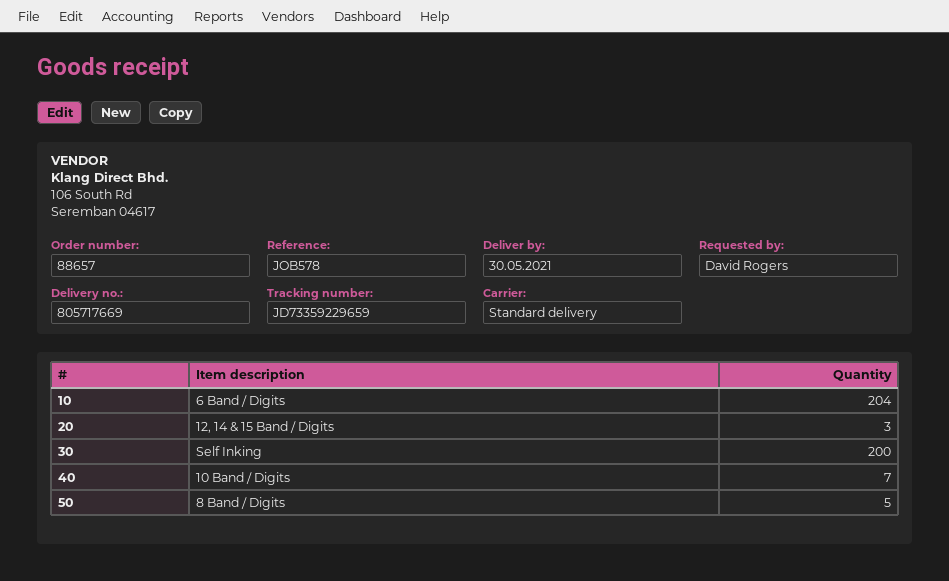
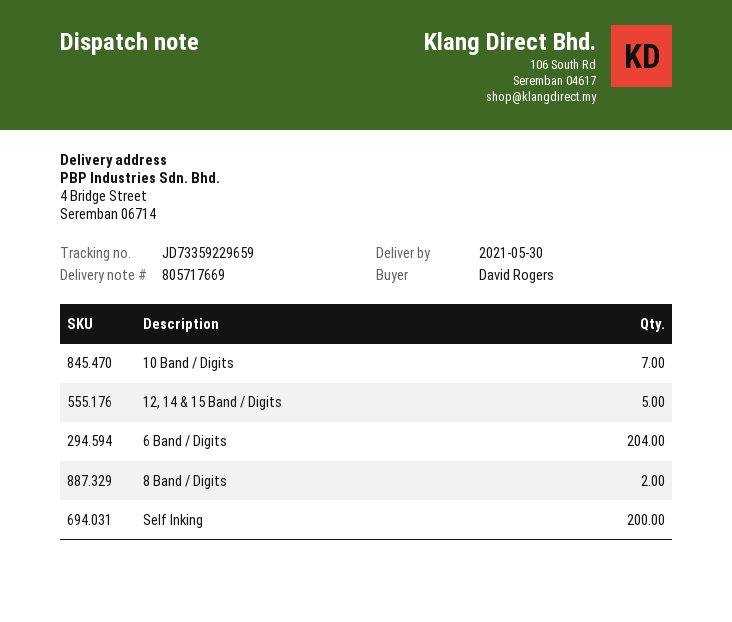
12, 14 & 15 Band / Digits: 3 -> 5
8 Band / Digits: 5 -> 2

